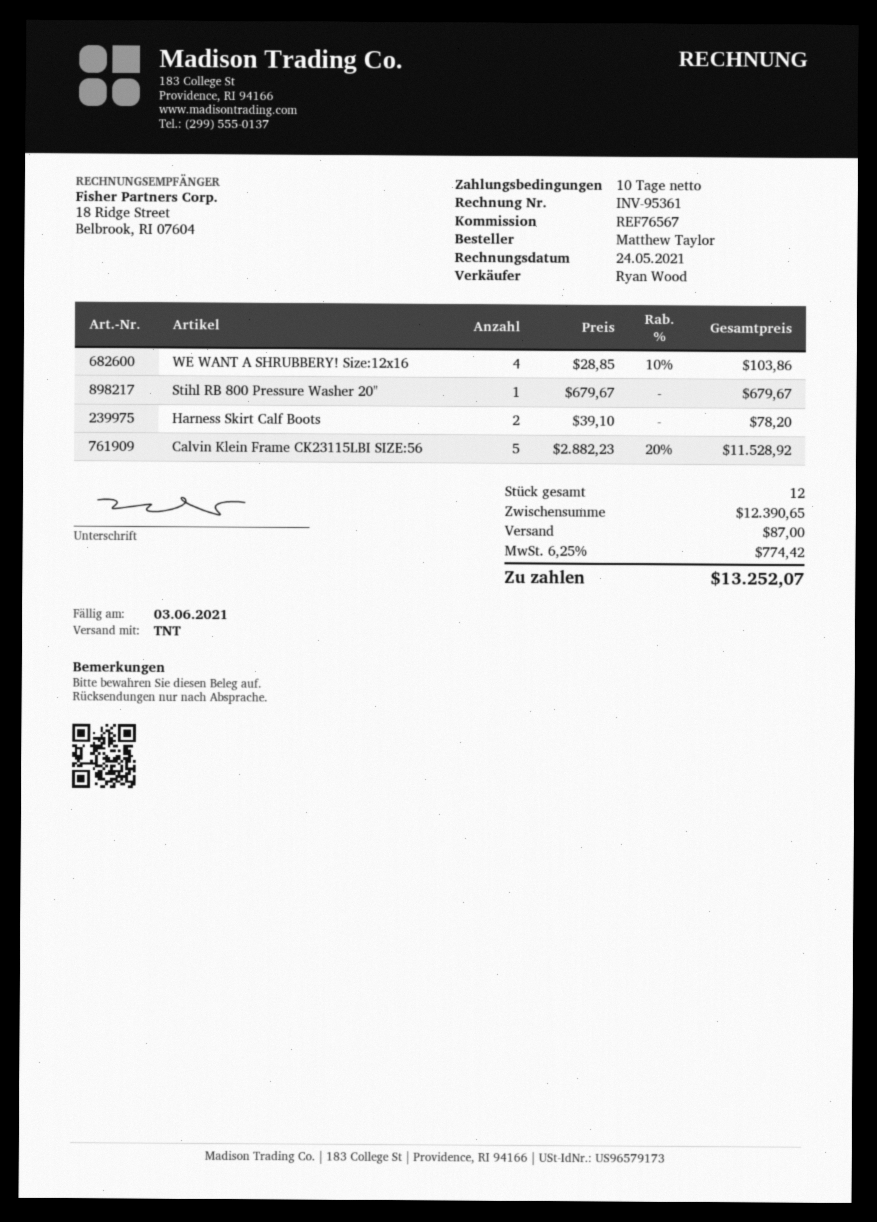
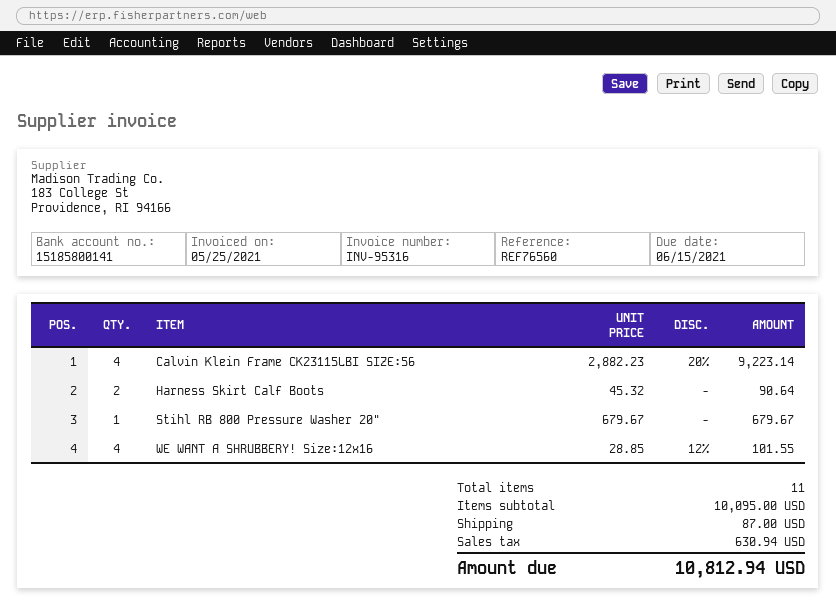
invoice number: INV-95361 -> INV-95316
invoice date: 2021-05-24 -> 2021-05-25
due date: 2021-06-03 -> 2021-06-15
reference: REF76567 -> REF76560
WE WANT A SHRUBBERY! Size:12x16: 4 x 28.85 - 10% = 103.86 -> 4 x 28.85 - 12% = 101.55
Harness Skirt Calf Boots: 2 x 39.10 = 78.20 -> 2 x 45.32 = 90.64
Calvin Klein Frame CK23115LBI SIZE:56: 5 x 2882.23 - 20% = 11528.92 -> 4 x 2882.23 - 20% = 9223.14
total quantity: 12 -> 11
subtotal: 12390.65 -> 10095.00
tax: 774.42 -> 630.94
total: 13252.07 -> 10812.94

